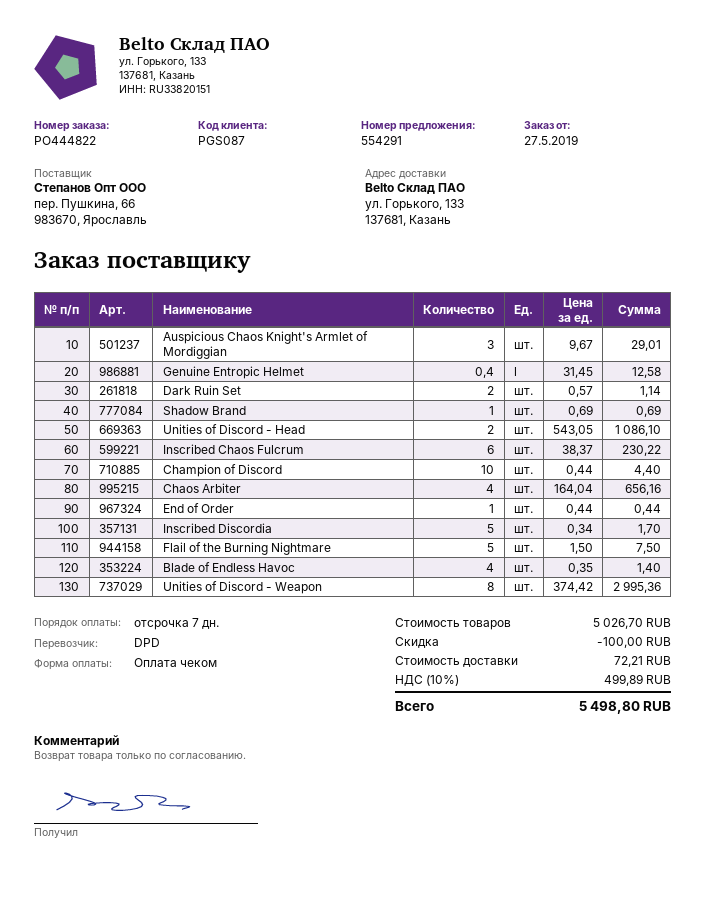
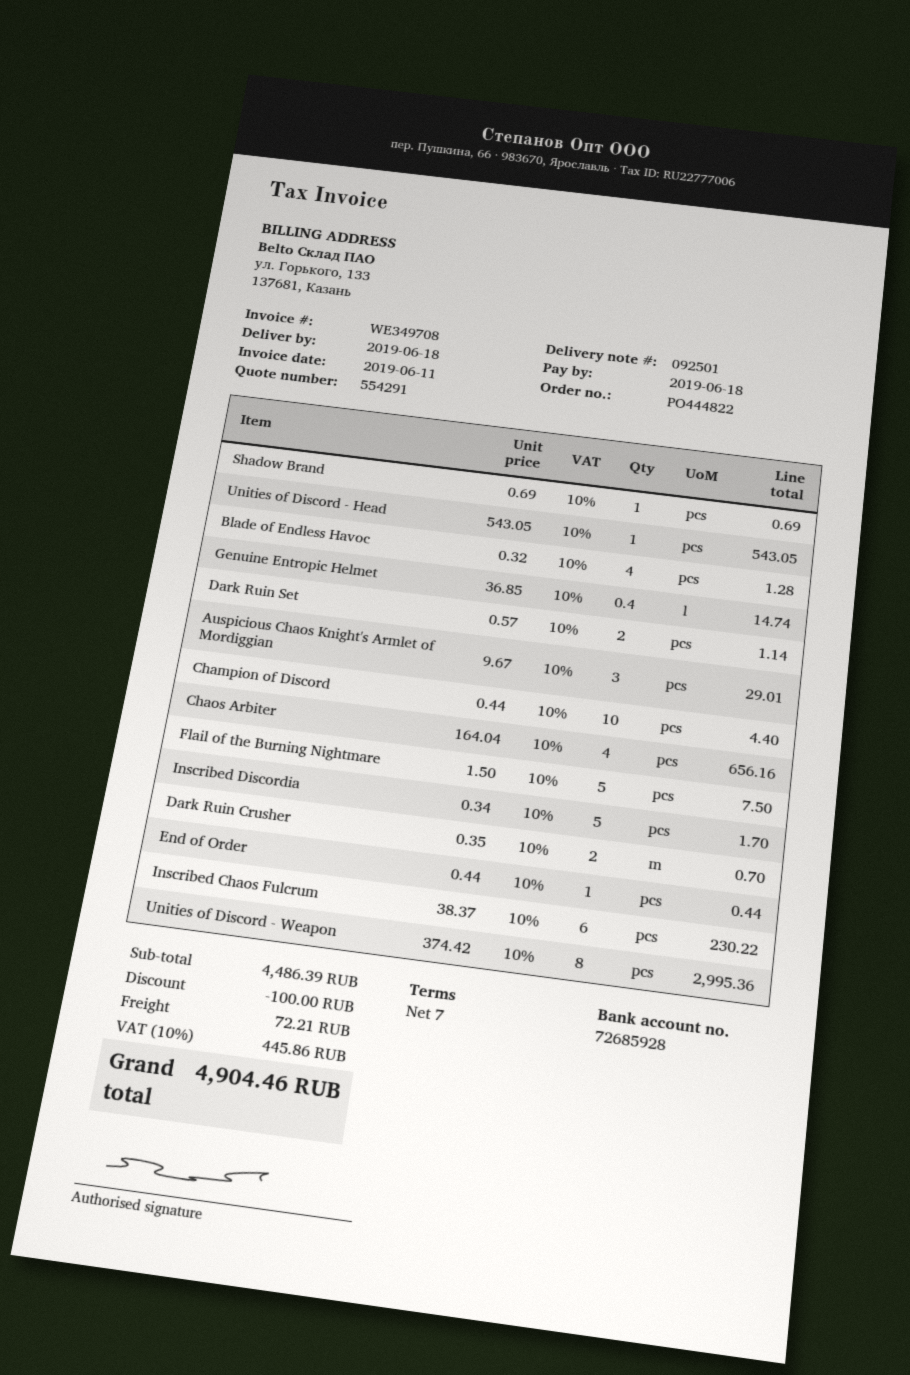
Genuine Entropic Helmet: 0.4 x 31.45 = 12.58 -> 0.4 x 36.85 = 14.74
Unities of Discord - Head: 2 x 543.05 = 1086.10 -> 1 x 543.05 = 543.05
Blade of Endless Havoc: 4 x 0.35 = 1.40 -> 4 x 0.32 = 1.28
Dark Ruin Crusher: none -> 2 x 0.35 = 0.70
subtotal: 5026.70 -> 4486.39
tax: 10% = 499.89 -> 10% = 445.86
total: 5498.80 -> 4904.46

